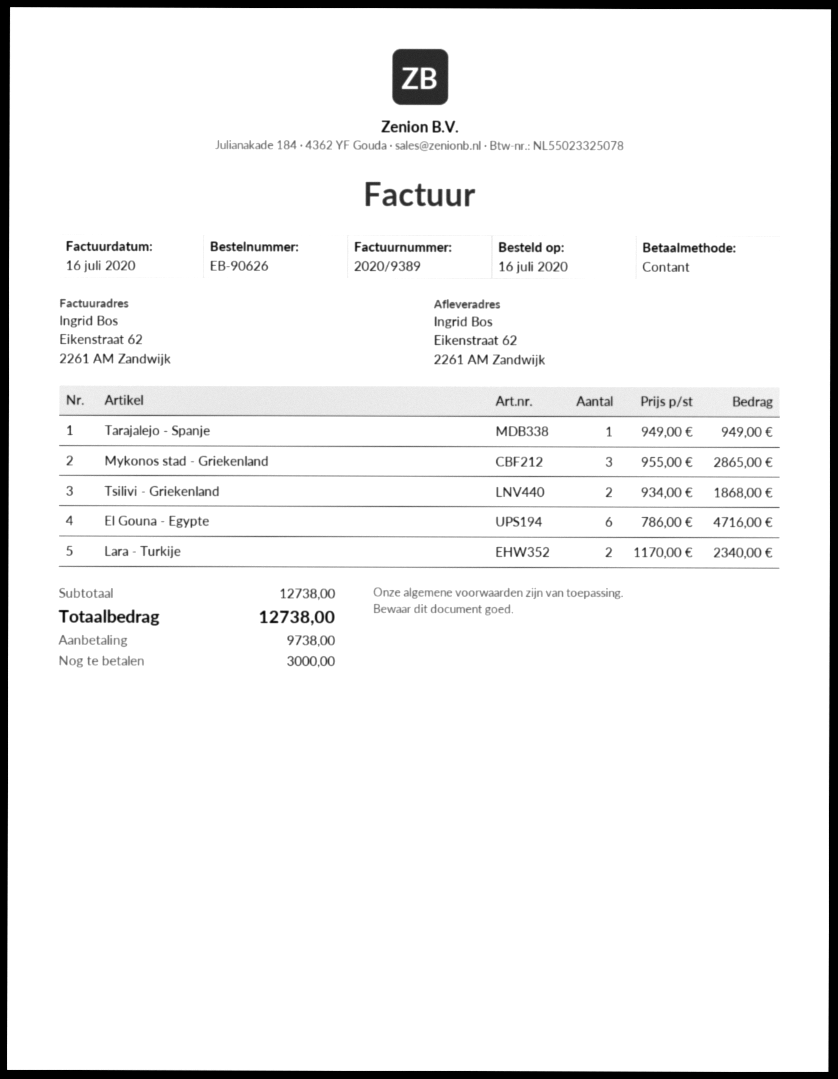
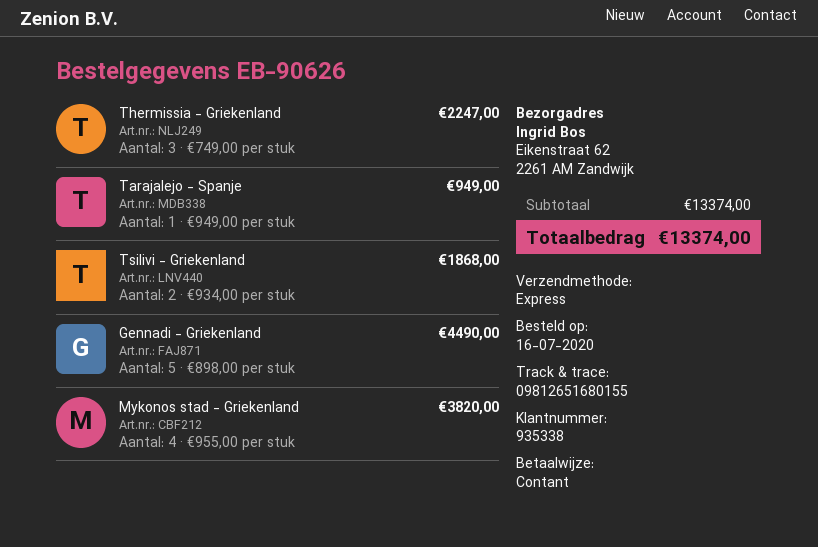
Mykonos stad - Griekenland: 3 x 955.00 = 2865.00 -> 4 x 955.00 = 3820.00
El Gouna - Egypte: 6 x 786.00 = 4716.00 -> none
Lara - Turkije: 2 x 1170.00 = 2340.00 -> none
Thermissia - Griekenland: none -> 3 x 749.00 = 2247.00
Gennadi - Griekenland: none -> 5 x 898.00 = 4490.00
subtotal: 12738.00 -> 13374.00
total: 12738.00 -> 13374.00

